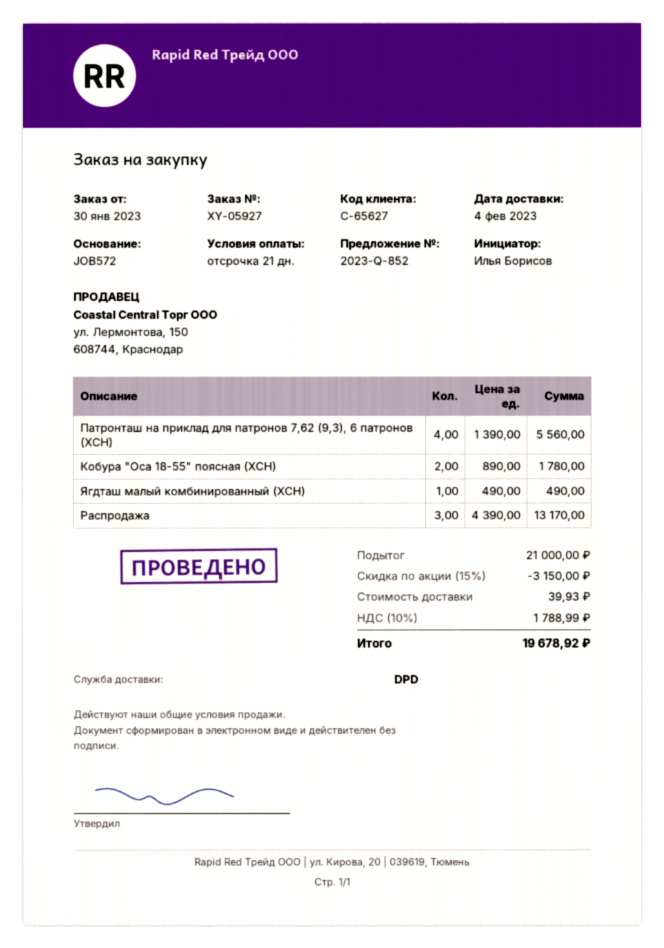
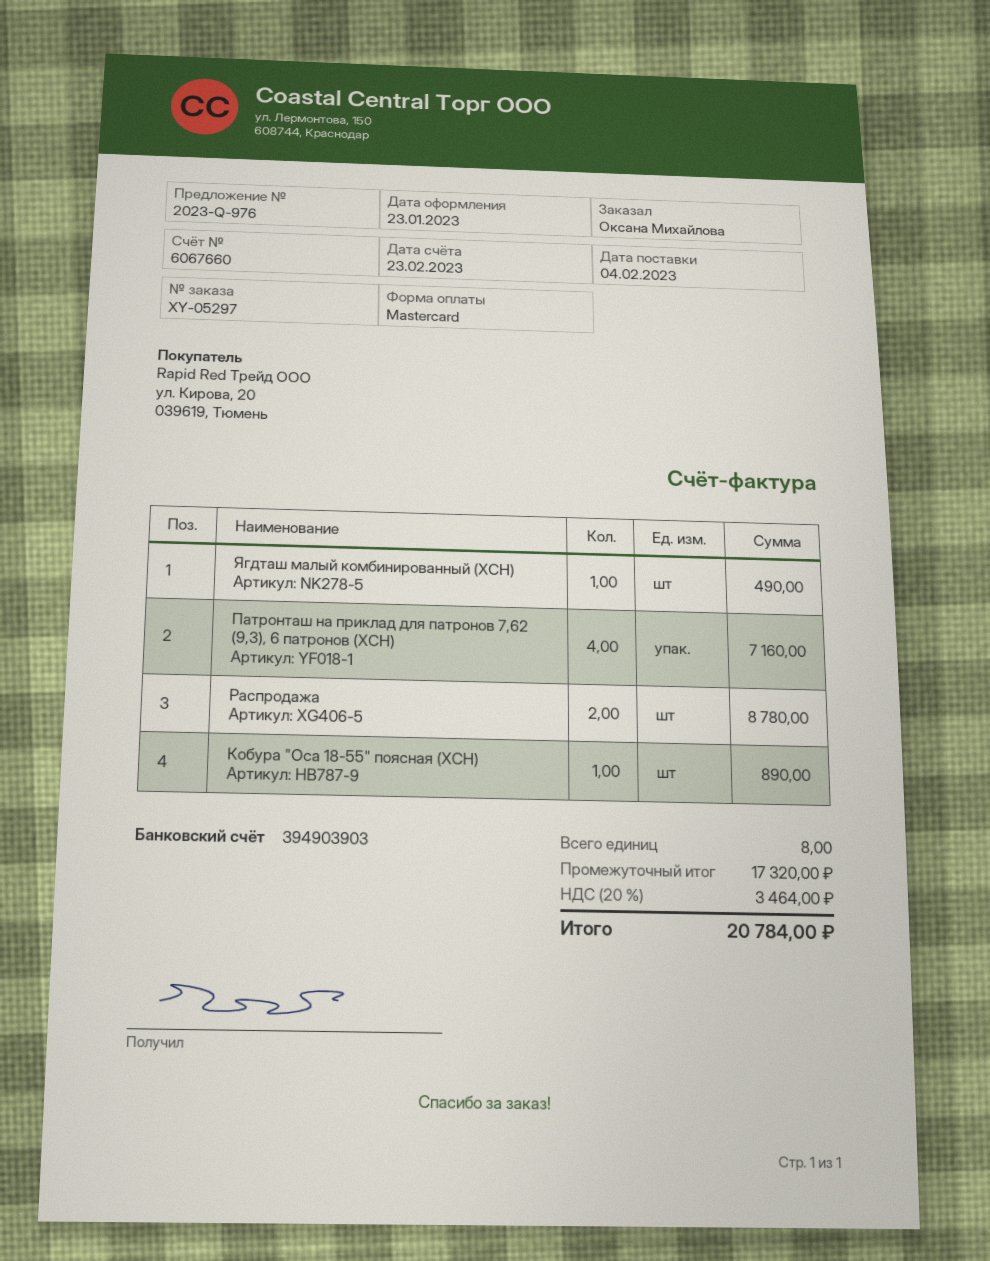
quote number: 2023-Q-852 -> 2023-Q-976
order number: XY-05927 -> XY-05297
order date: 2023-01-30 -> 2023-01-23
ordered by: Илья Борисов -> Оксана Михайлова
Патронташ на приклад для патронов 7,62 (9,3), 6 патронов (ХСН): 4 for 5560.00 -> 4 for 7160.00
Кобура "Оса 18-55" поясная (ХСН): 2 for 1780.00 -> 1 for 890.00
Распродажа: 3 for 13170.00 -> 2 for 8780.00
subtotal: 21000.00 -> 17320.00
discount: 15% = 3150.00 -> none
shipping: 39.93 -> none
tax: 10% = 1788.99 -> 20% = 3464.00
total: 19678.92 -> 20784.00

